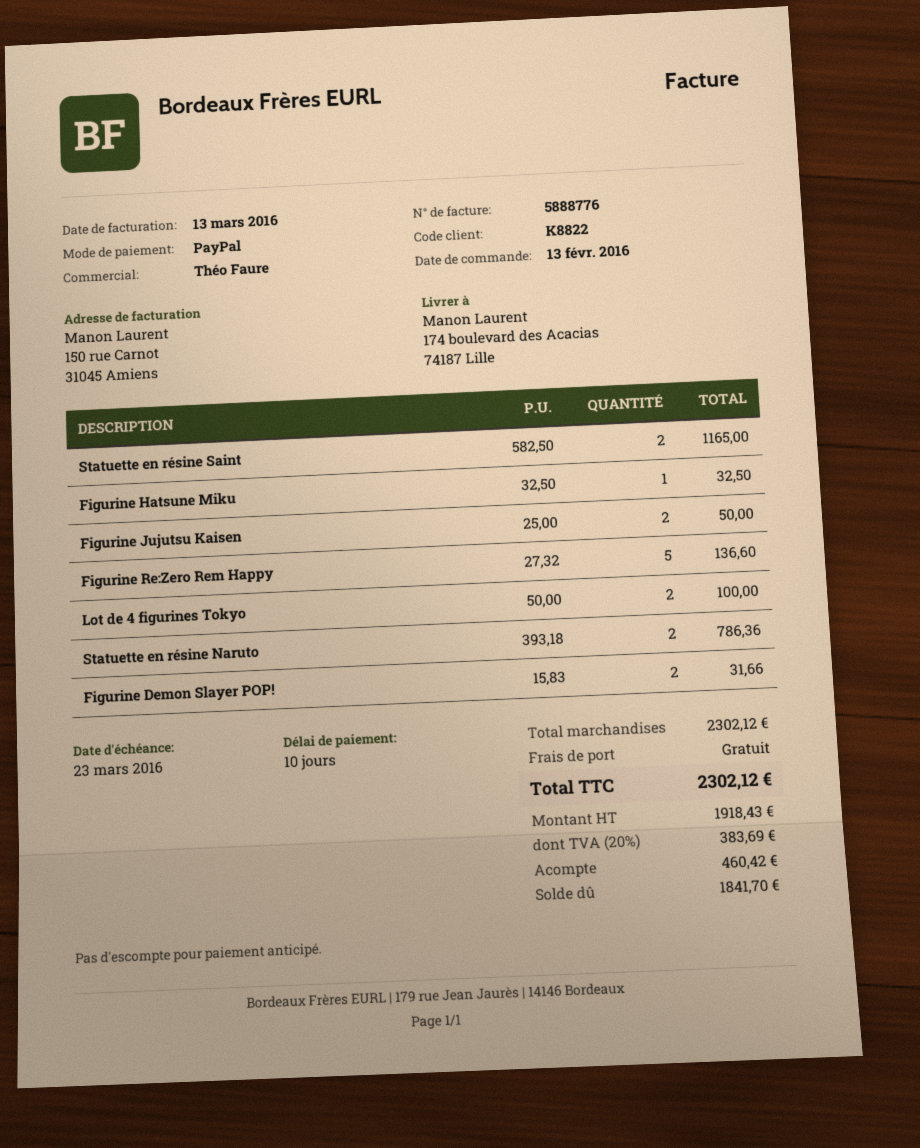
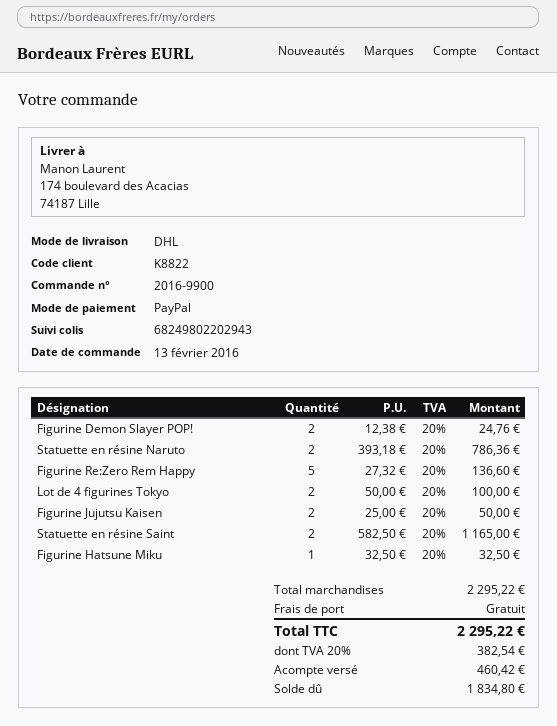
Figurine Demon Slayer POP!: 2 x 15.83 = 31.66 -> 2 x 12.38 = 24.76
subtotal: 2302.12 -> 2295.22
tax: 20% = 383.69 -> 20% = 382.54
total: 2302.12 -> 2295.22
balance: 1841.70 -> 1834.80

